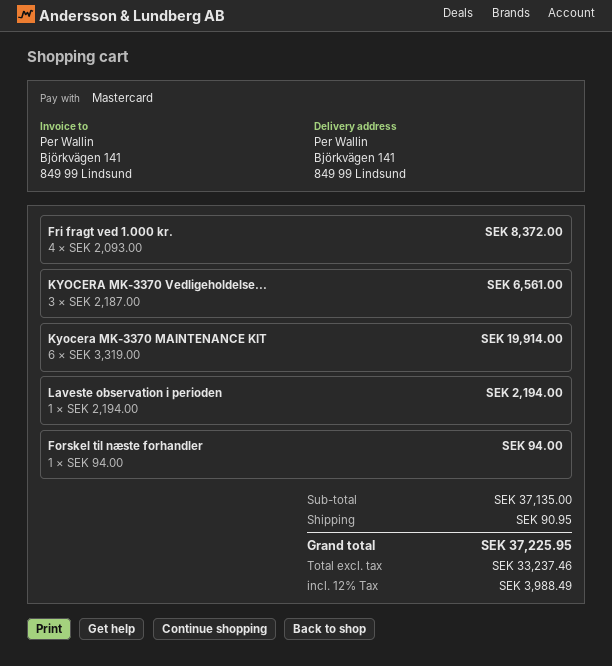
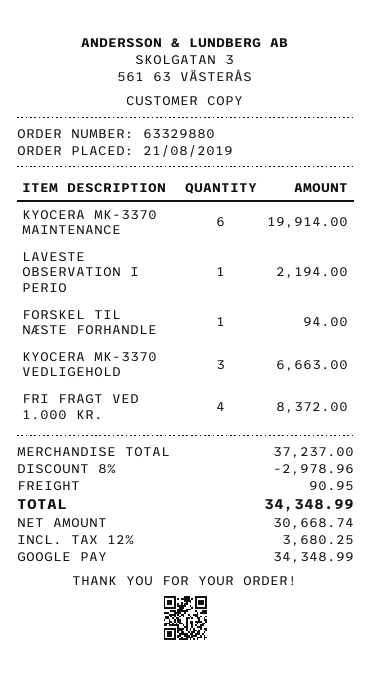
payment method: Mastercard -> Google Pay
KYOCERA MK-3370 Vedligeholdelse...: 3 for 6561.00 -> 3 for 6663.00
subtotal: 37135.00 -> 37237.00
discount: none -> 8% = 2978.96
net: 33237.46 -> 30668.74
tax: 12% = 3988.49 -> 12% = 3680.25
total: 37225.95 -> 34348.99

